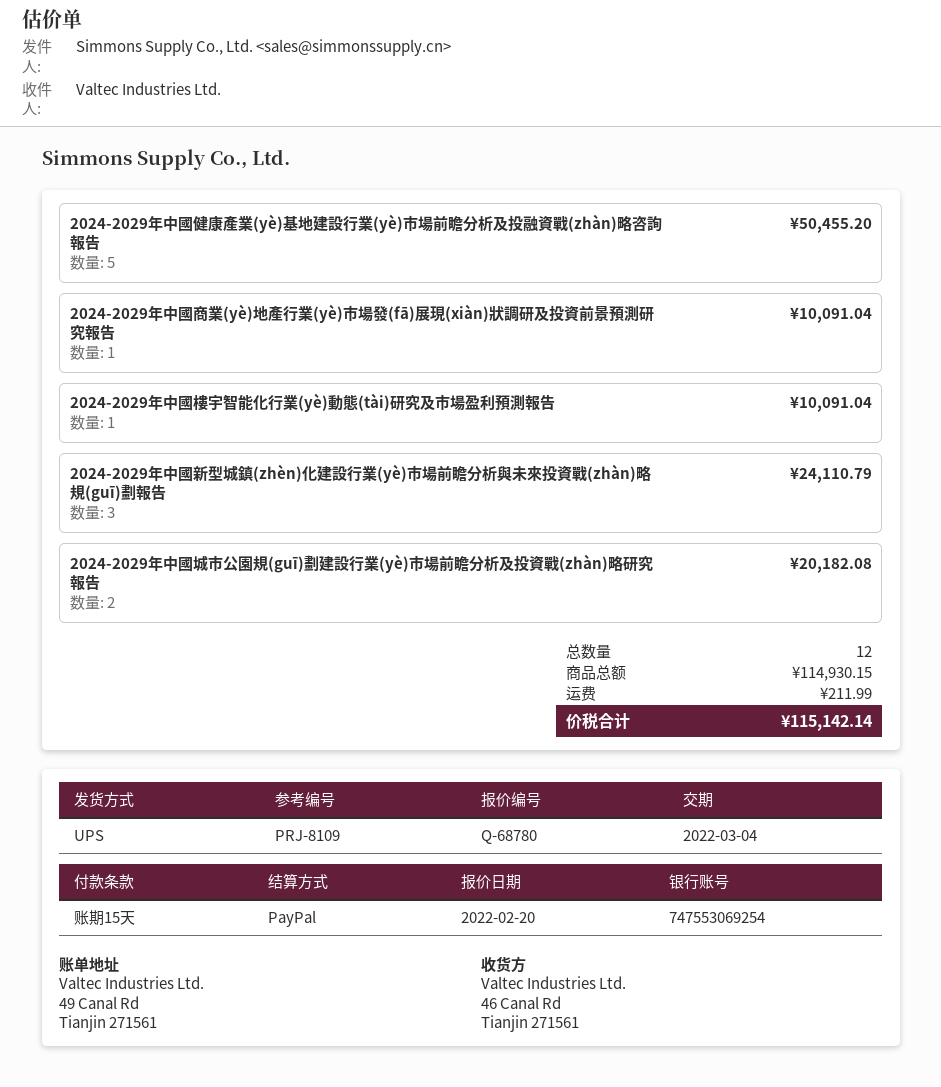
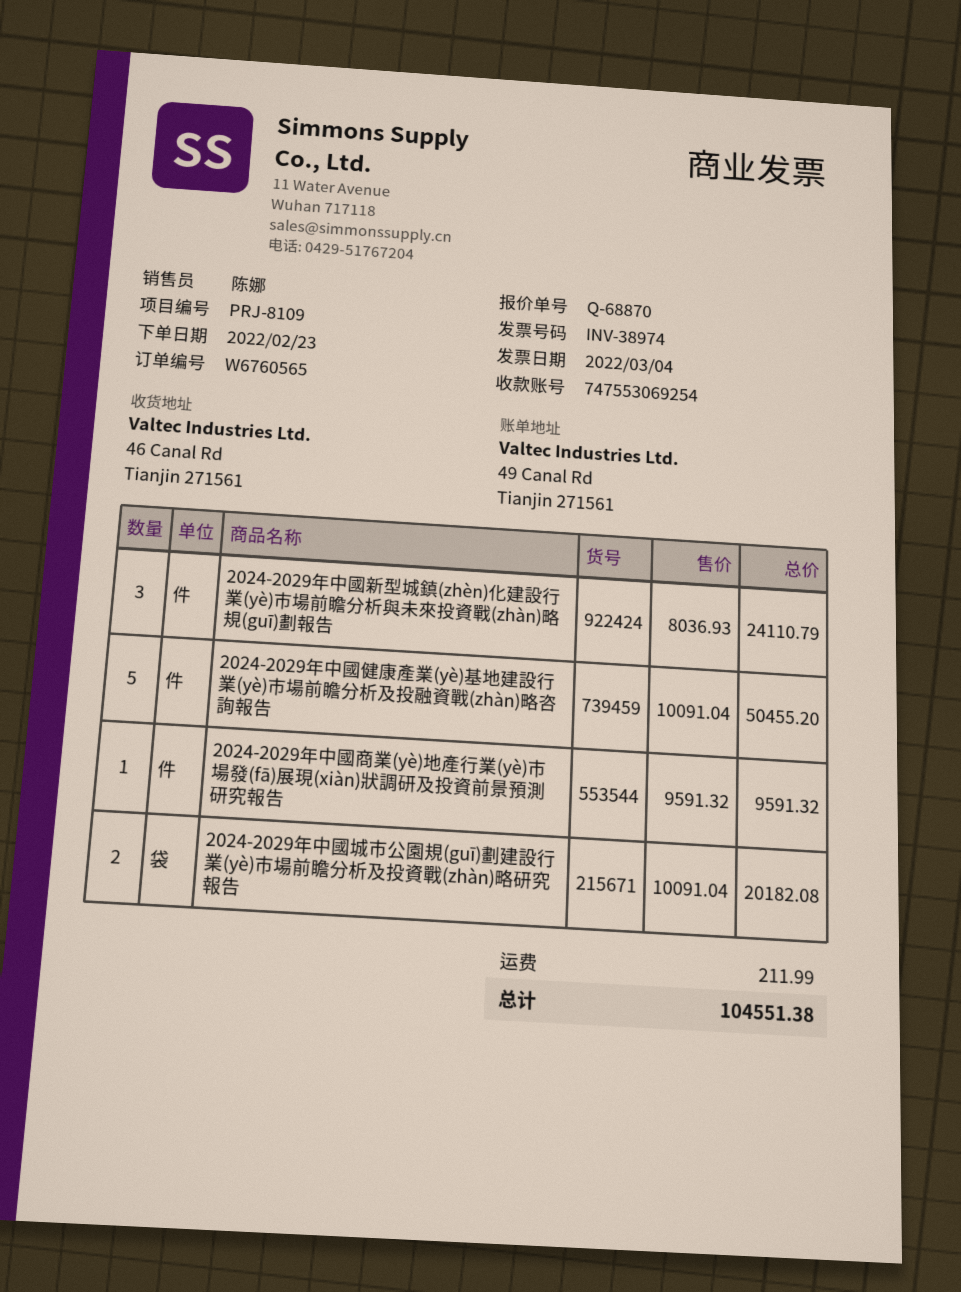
quote number: Q-68780 -> Q-68870
2024-2029年中國商業(yè)地產行業(yè)市場發(fā)展現(xiàn)狀調研及投資前景預測研究報告: 1 for 10091.04 -> 1 for 9591.32
2024-2029年中國樓宇智能化行業(yè)動態(tài)研究及市場盈利預測報告: 1 for 10091.04 -> none
total: 115142.14 -> 104551.38

